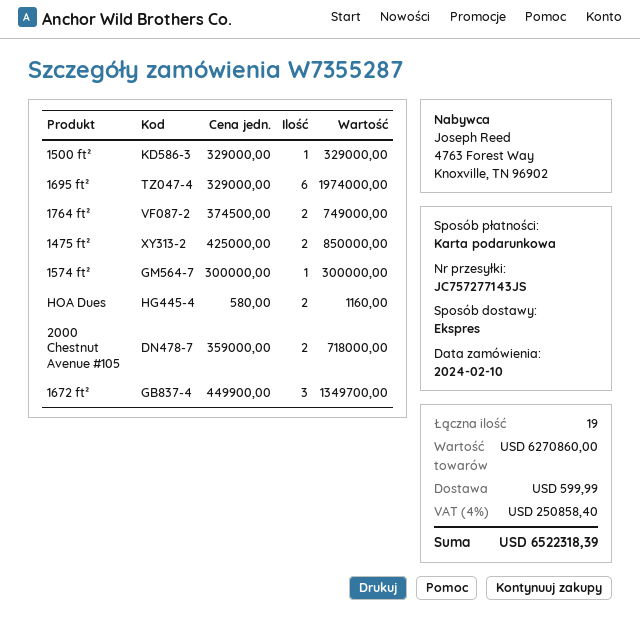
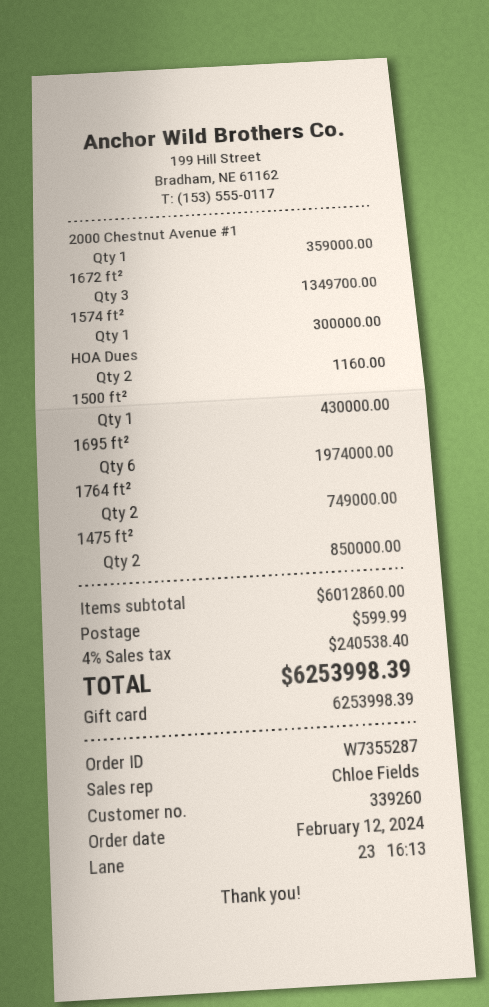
order date: 2024-02-10 -> 2024-02-12
1500 ft²: 1 for 329000.00 -> 1 for 430000.00
2000 Chestnut Avenue #105: 2 for 718000.00 -> 1 for 359000.00
subtotal: 6270860.00 -> 6012860.00
tax: 4% = 250858.40 -> 4% = 240538.40
total: 6522318.39 -> 6253998.39

